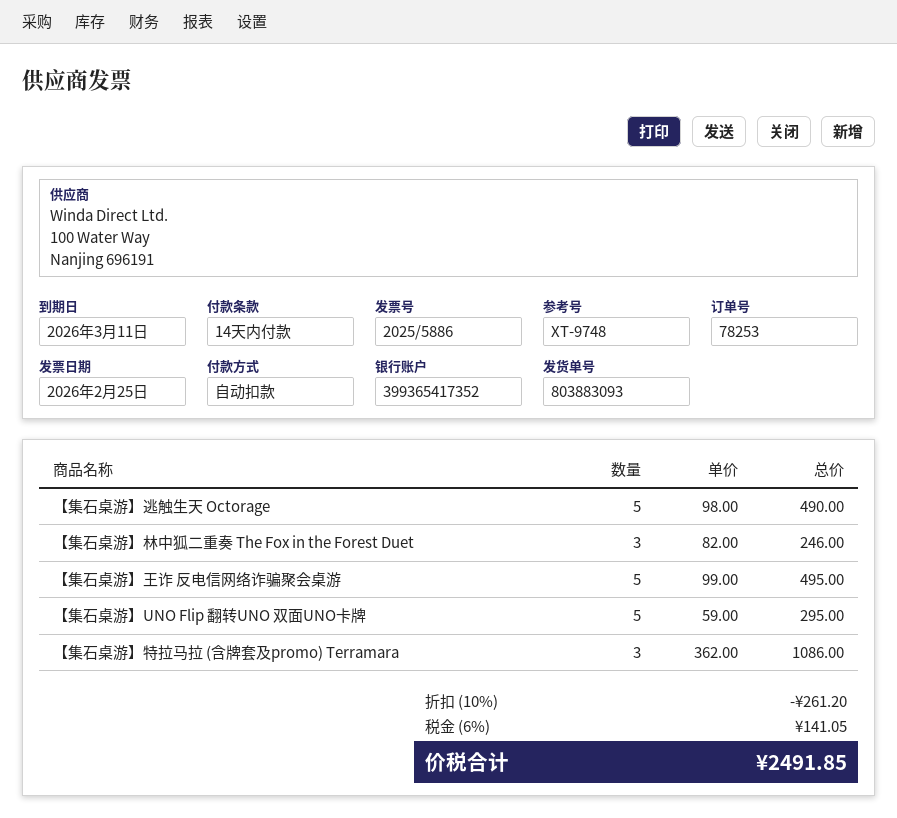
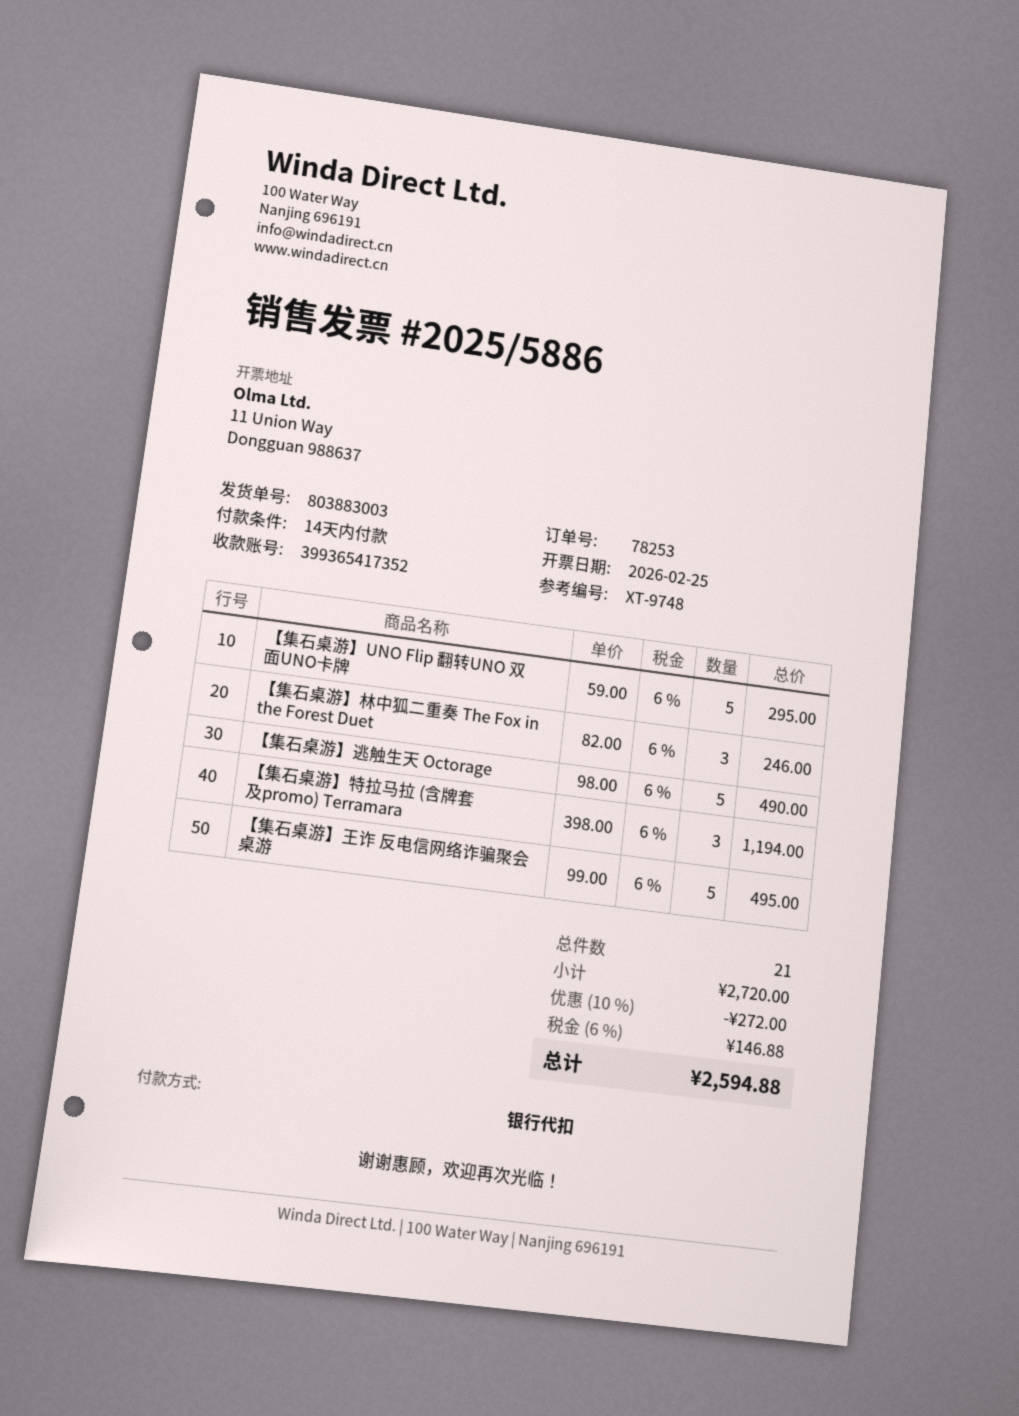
delivery note number: 803883093 -> 803883003
【集石桌游】特拉马拉 (含牌套及promo) Terramara: 3 x 362.00 = 1086.00 -> 3 x 398.00 = 1194.00
discount: 10% = 261.20 -> 10% = 272.00
tax: 6% = 141.05 -> 6% = 146.88
total: 2491.85 -> 2594.88

